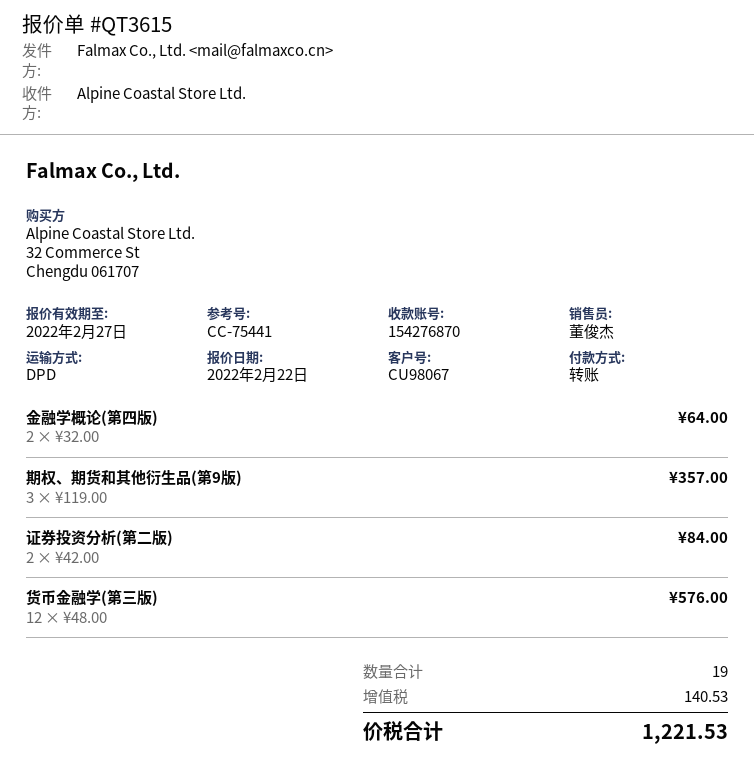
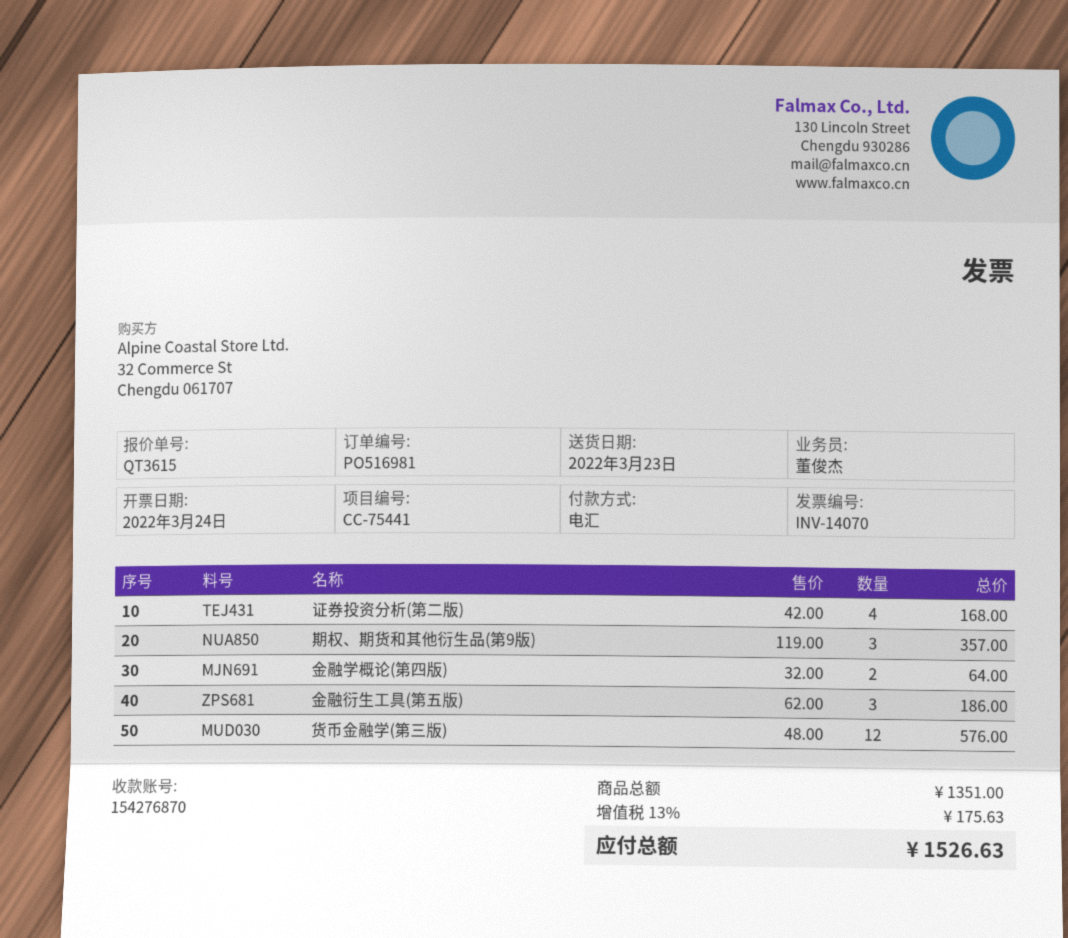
证券投资分析(第二版): 2 x 42.00 = 84.00 -> 4 x 42.00 = 168.00
金融衍生工具(第五版): none -> 3 x 62.00 = 186.00
tax: 140.53 -> 175.63
total: 1221.53 -> 1526.63

